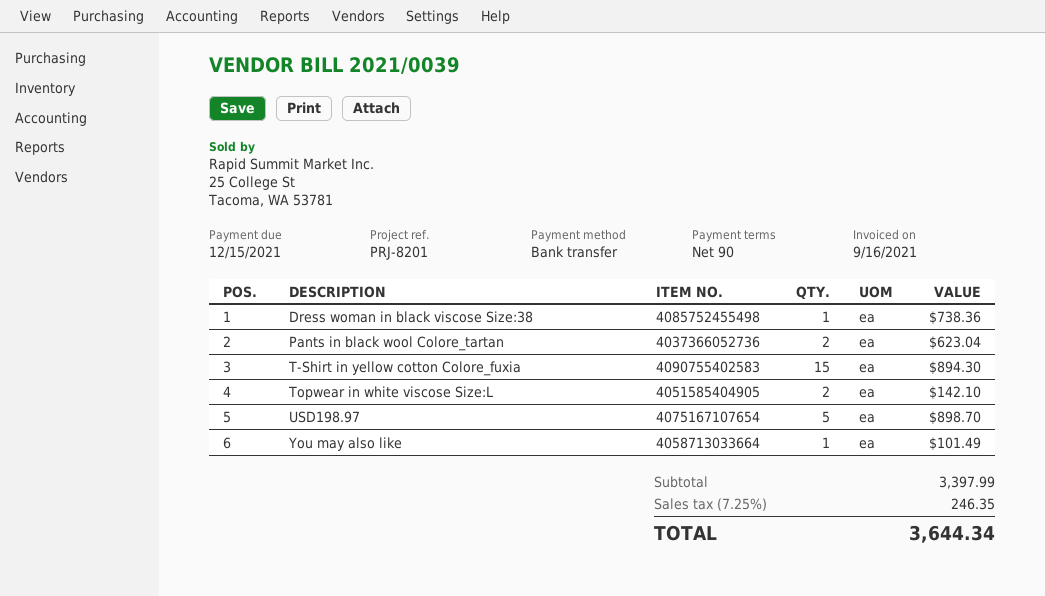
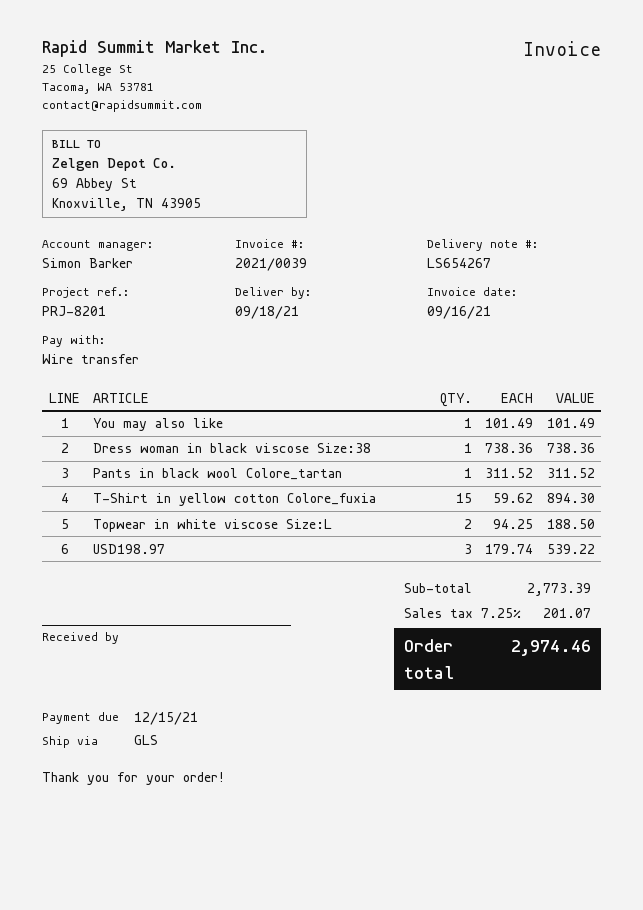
Pants in black wool Colore_tartan: 2 for 623.04 -> 1 for 311.52
Topwear in white viscose Size:L: 2 for 142.10 -> 2 for 188.50
USD198.97: 5 for 898.70 -> 3 for 539.22
subtotal: 3397.99 -> 2773.39
tax: 7.25% = 246.35 -> 7.25% = 201.07
total: 3644.34 -> 2974.46

